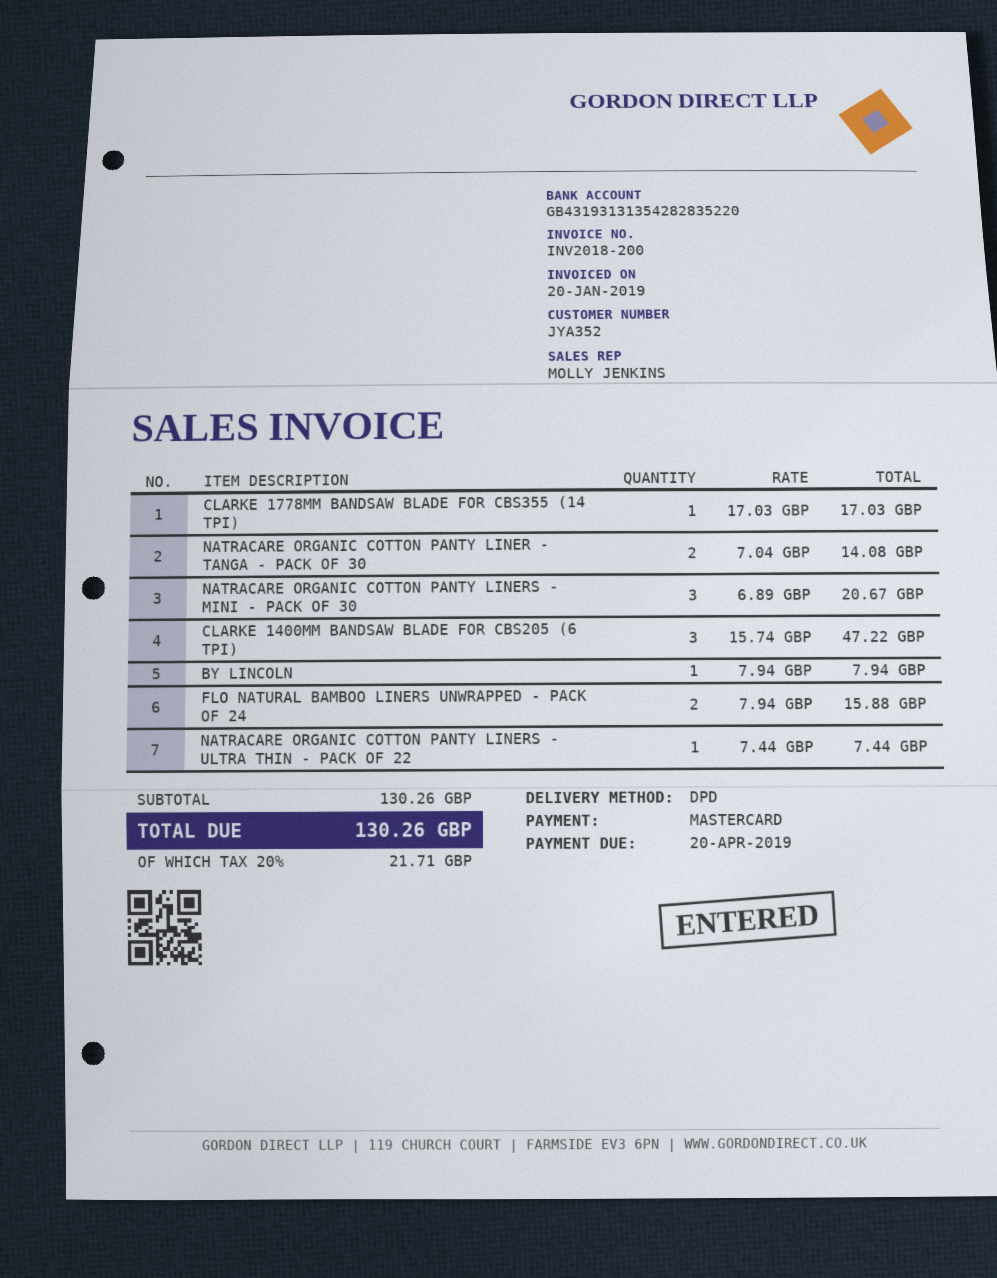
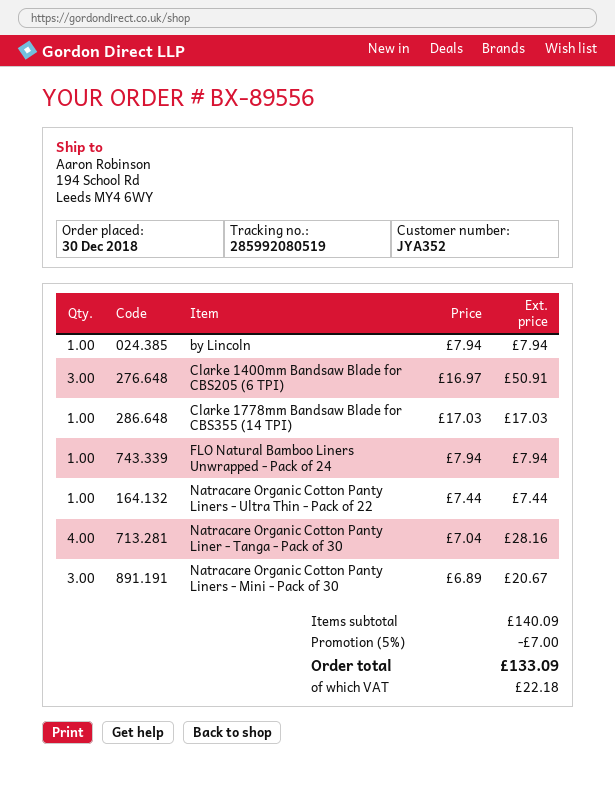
NATRACARE ORGANIC COTTON PANTY LINER - TANGA - PACK OF 30: 2 x 7.04 = 14.08 -> 4 x 7.04 = 28.16
CLARKE 1400MM BANDSAW BLADE FOR CBS205 (6 TPI): 3 x 15.74 = 47.22 -> 3 x 16.97 = 50.91
FLO NATURAL BAMBOO LINERS UNWRAPPED - PACK OF 24: 2 x 7.94 = 15.88 -> 1 x 7.94 = 7.94
subtotal: 130.26 -> 140.09
discount: none -> 5% = 7.00
tax: 21.71 -> 22.18
total: 130.26 -> 133.09

